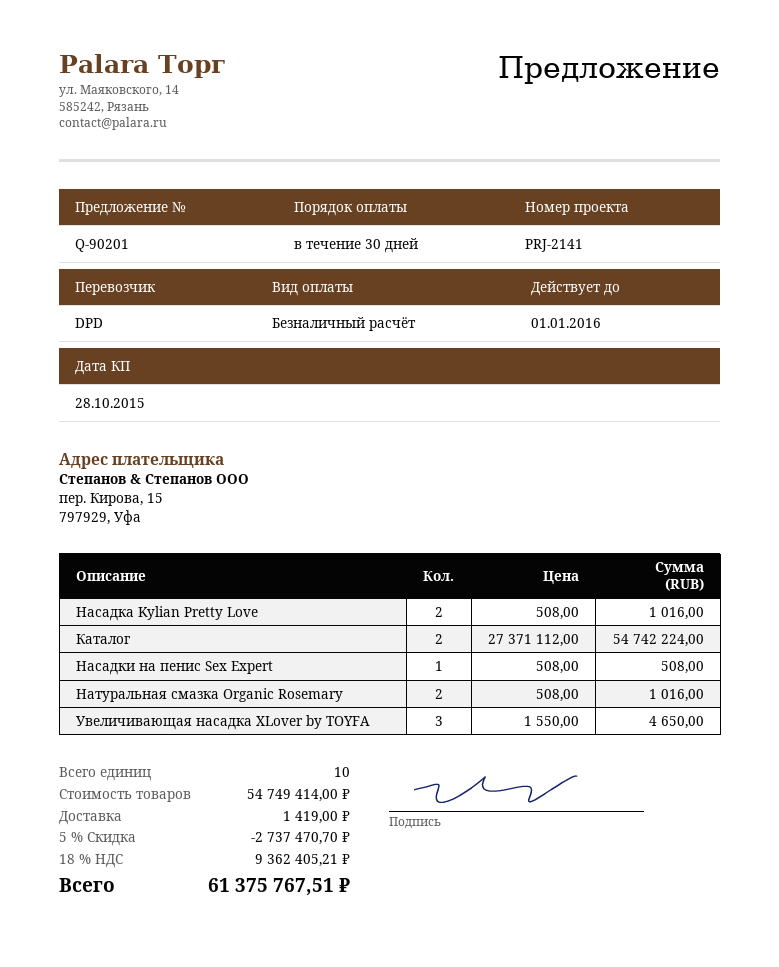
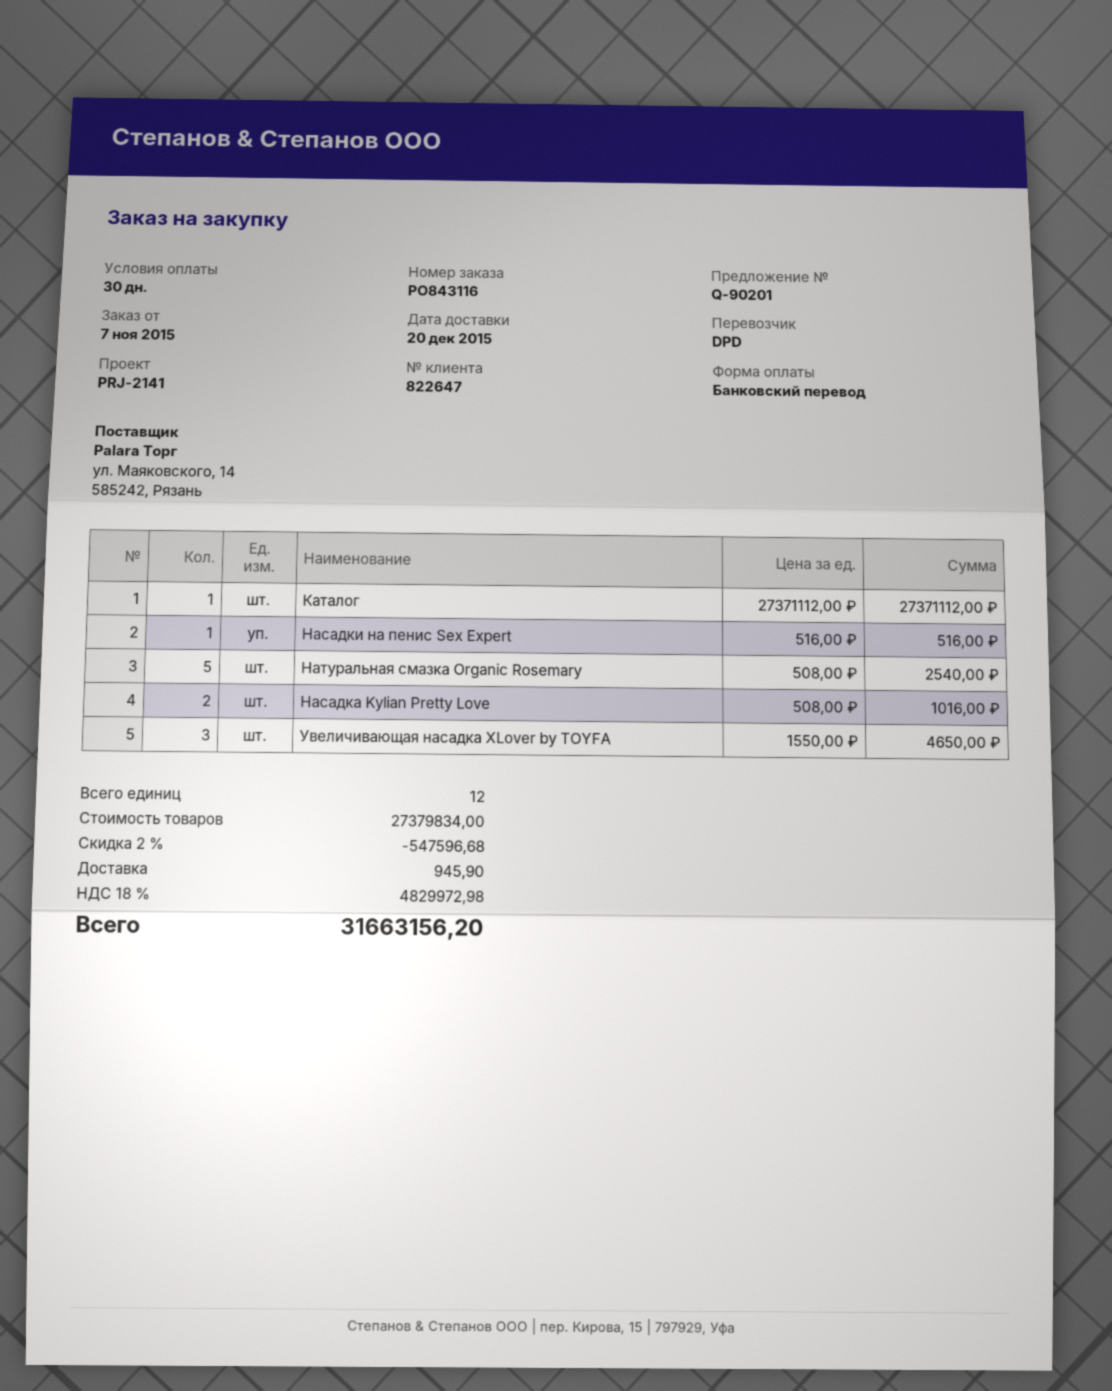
Каталог: 2 x 27371112.00 = 54742224.00 -> 1 x 27371112.00 = 27371112.00
Насадки на пенис Sex Expert: 1 x 508.00 = 508.00 -> 1 x 516.00 = 516.00
Натуральная смазка Organic Rosemary: 2 x 508.00 = 1016.00 -> 5 x 508.00 = 2540.00
total quantity: 10 -> 12
subtotal: 54749414.00 -> 27379834.00
discount: 5% = 2737470.70 -> 2% = 547596.68
shipping: 1419.00 -> 945.90
tax: 18% = 9362405.21 -> 18% = 4829972.98
total: 61375767.51 -> 31663156.20

